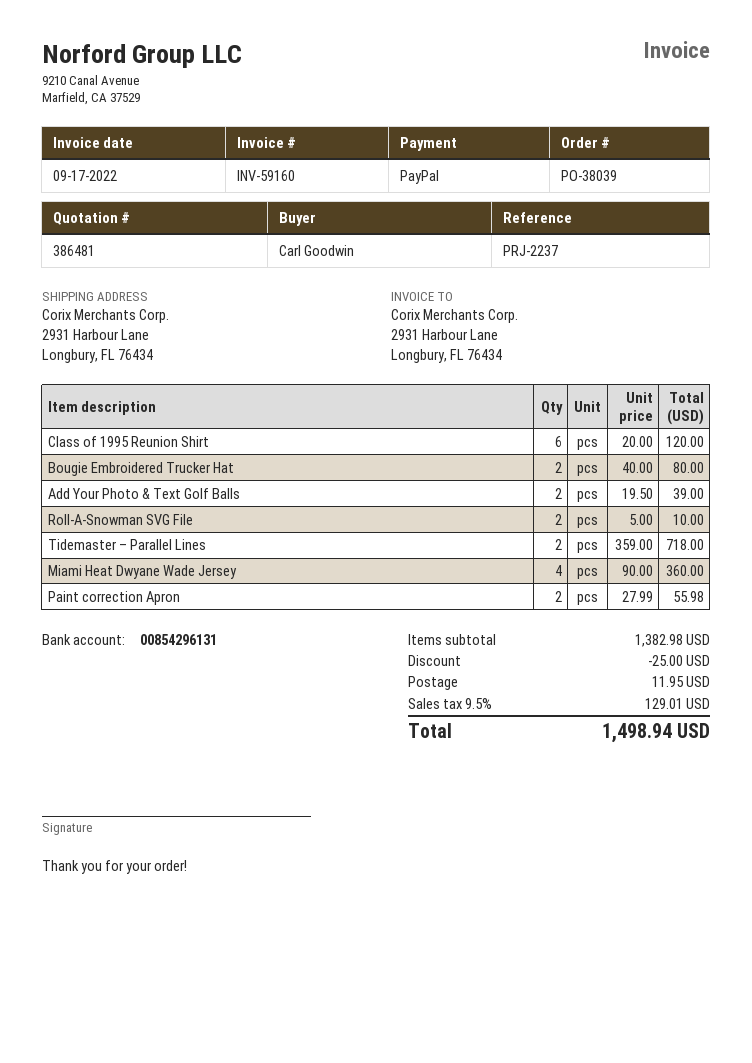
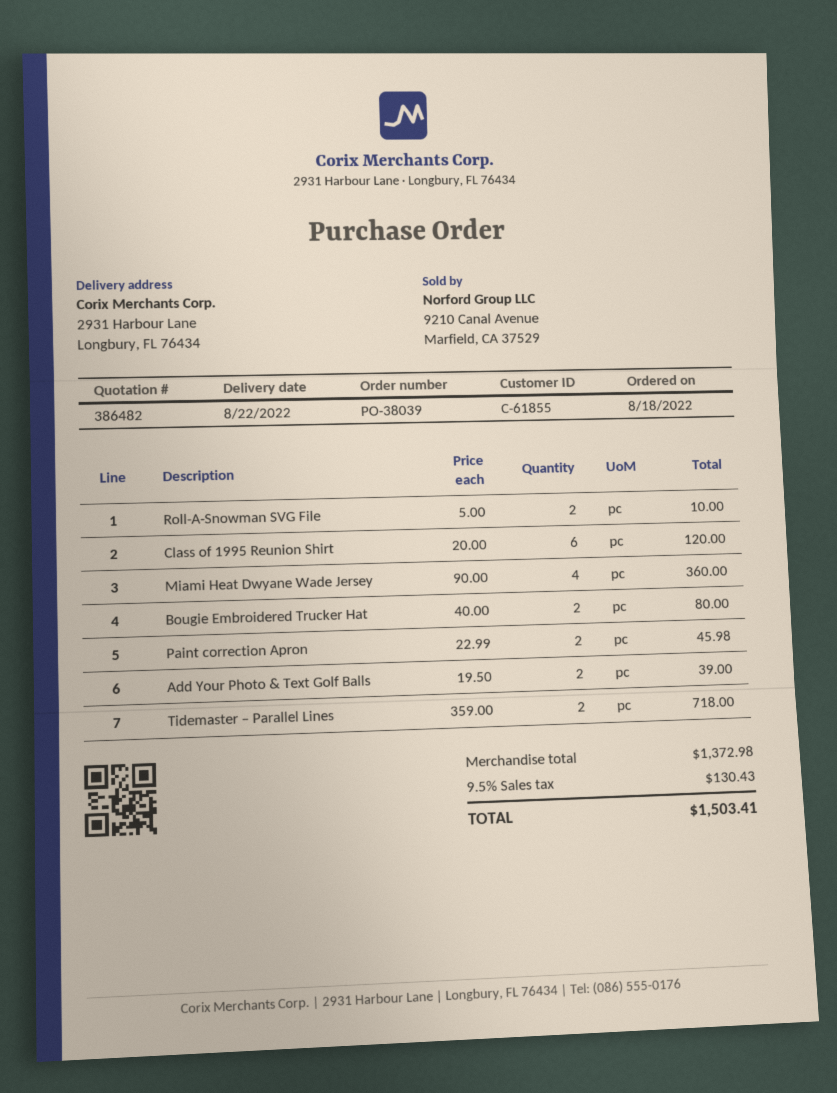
quote number: 386481 -> 386482
Paint correction Apron: 2 x 27.99 = 55.98 -> 2 x 22.99 = 45.98
subtotal: 1382.98 -> 1372.98
discount: 25.00 -> none
shipping: 11.95 -> none
tax: 9.5% = 129.01 -> 9.5% = 130.43
total: 1498.94 -> 1503.41

